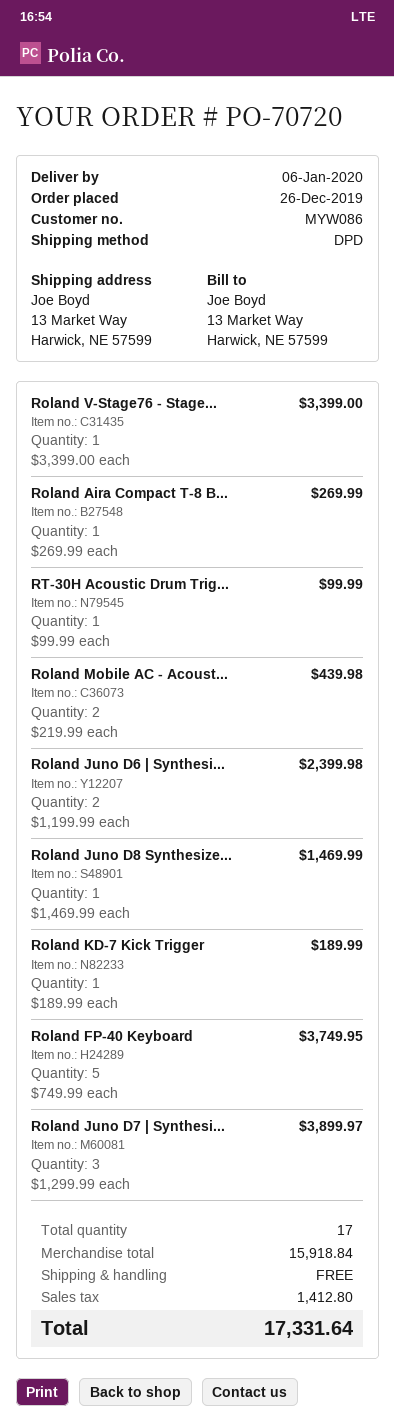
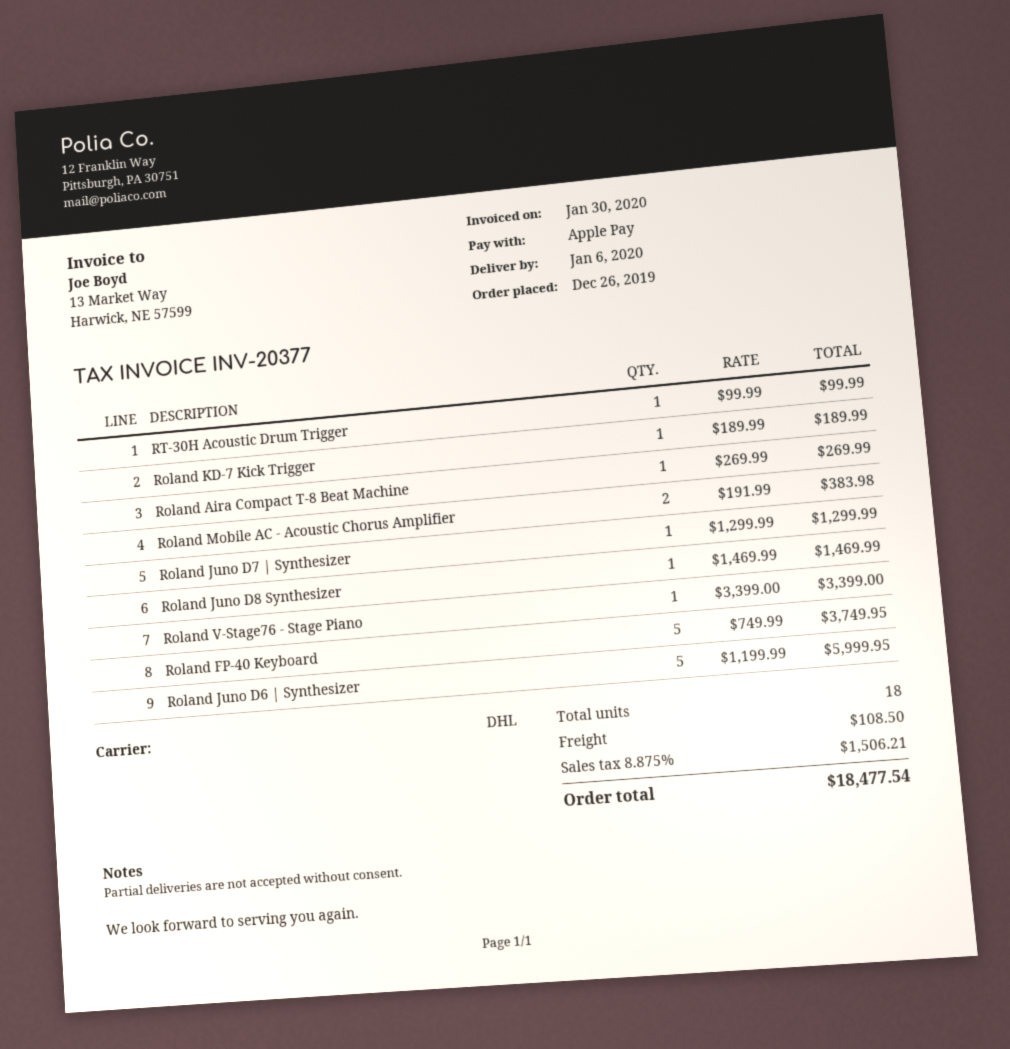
shipping method: DPD -> DHL
Roland Mobile AC - Acoust...: 2 x 219.99 = 439.98 -> 2 x 191.99 = 383.98
Roland Juno D6 | Synthesi...: 2 x 1199.99 = 2399.98 -> 5 x 1199.99 = 5999.95
Roland Juno D7 | Synthesi...: 3 x 1299.99 = 3899.97 -> 1 x 1299.99 = 1299.99
total quantity: 17 -> 18
shipping: 0.00 -> 108.50
tax: 1412.80 -> 1506.21
total: 17331.64 -> 18477.54

